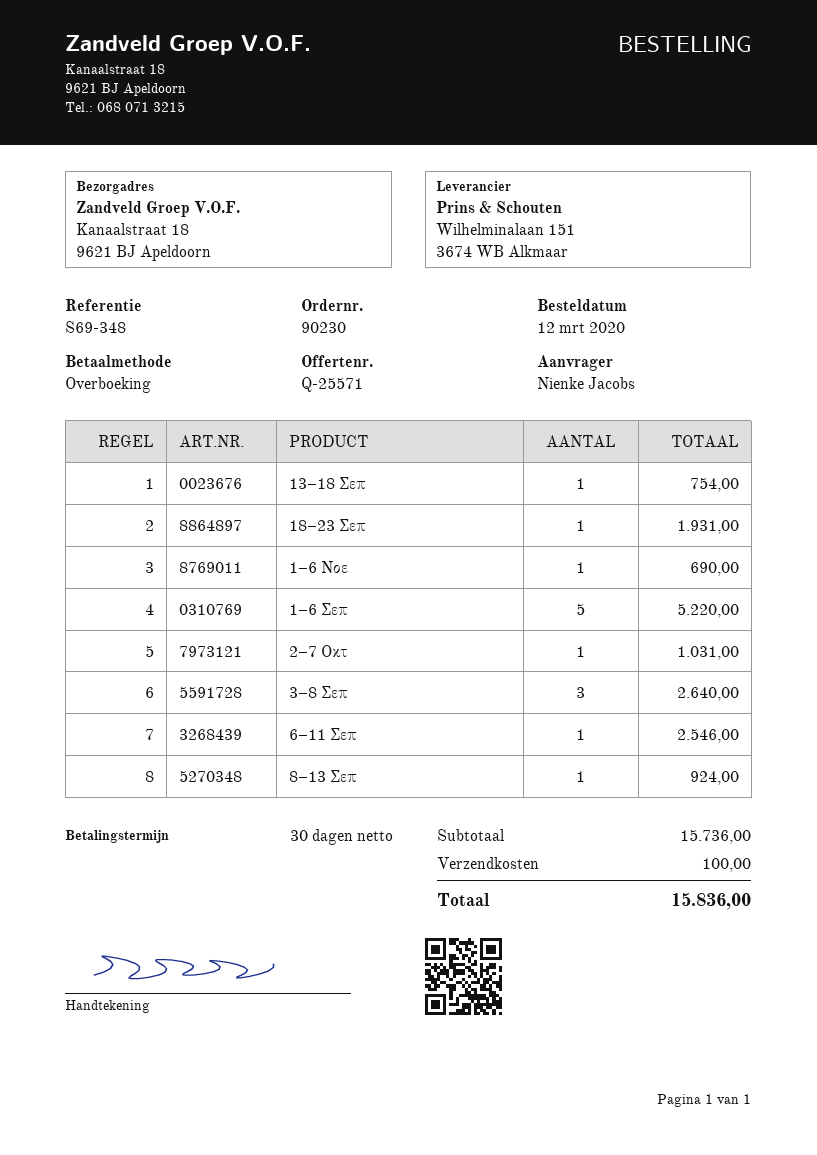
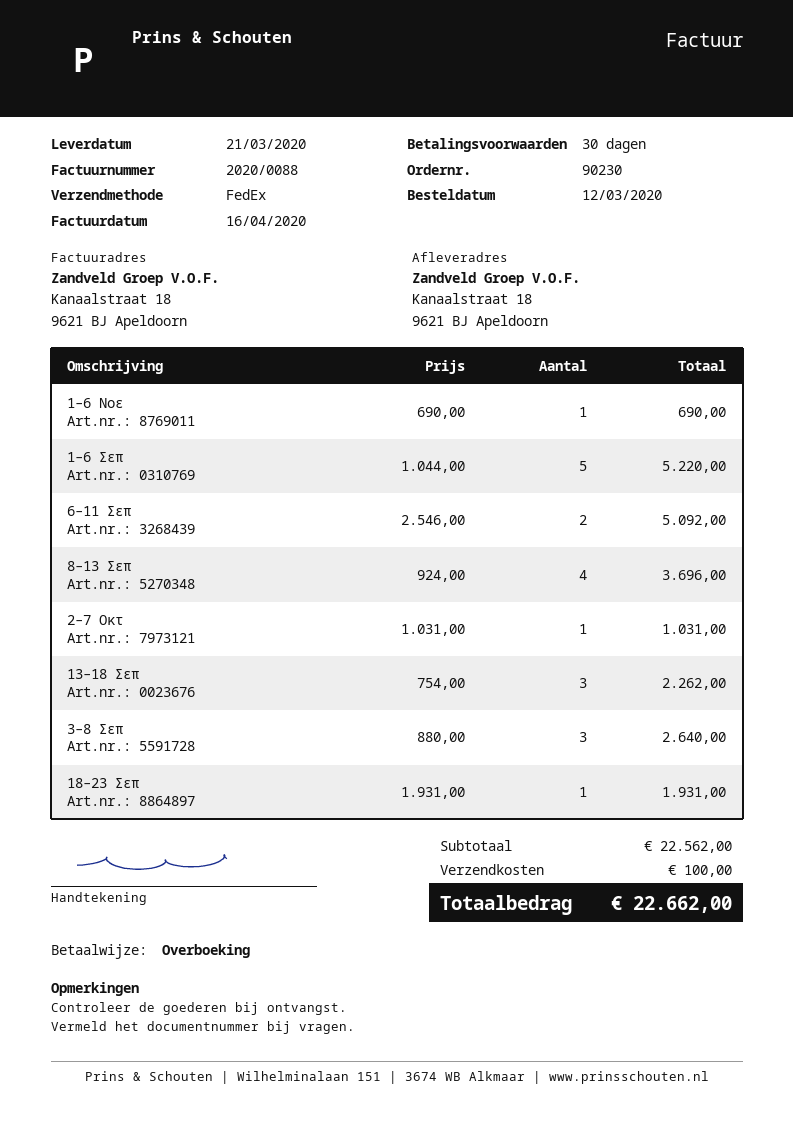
13–18 Σεπ: 1 for 754.00 -> 3 for 2262.00
6–11 Σεπ: 1 for 2546.00 -> 2 for 5092.00
8–13 Σεπ: 1 for 924.00 -> 4 for 3696.00
subtotal: 15736.00 -> 22562.00
total: 15836.00 -> 22662.00

